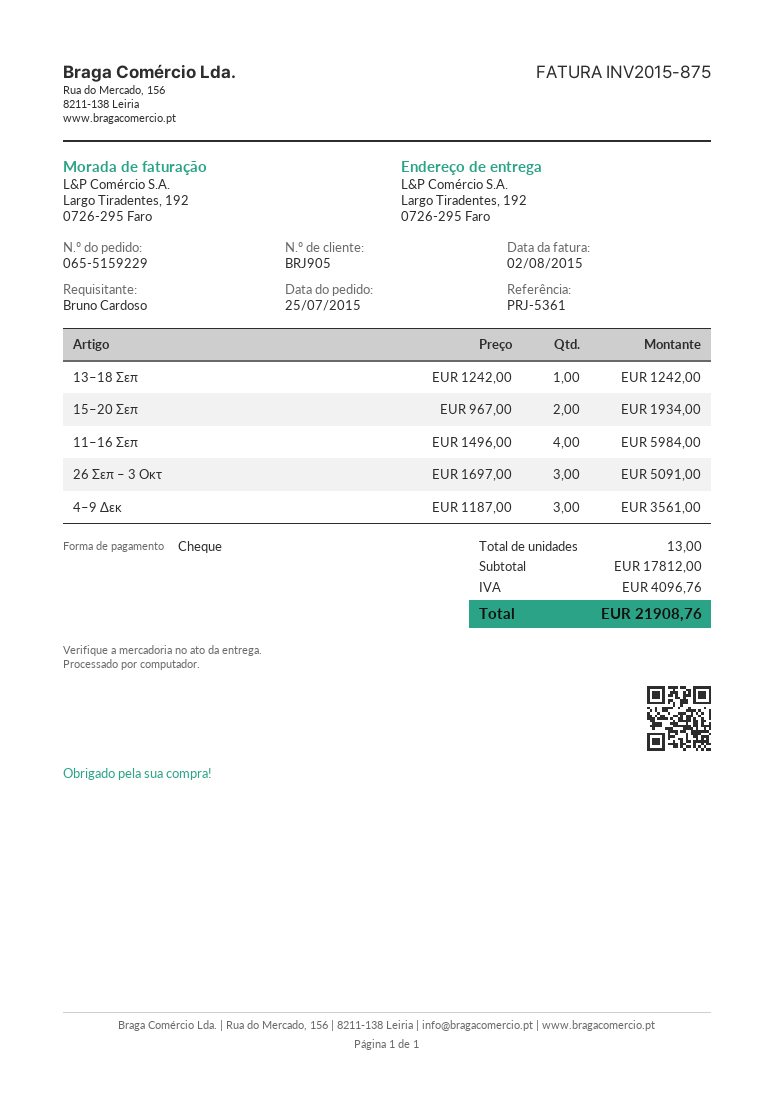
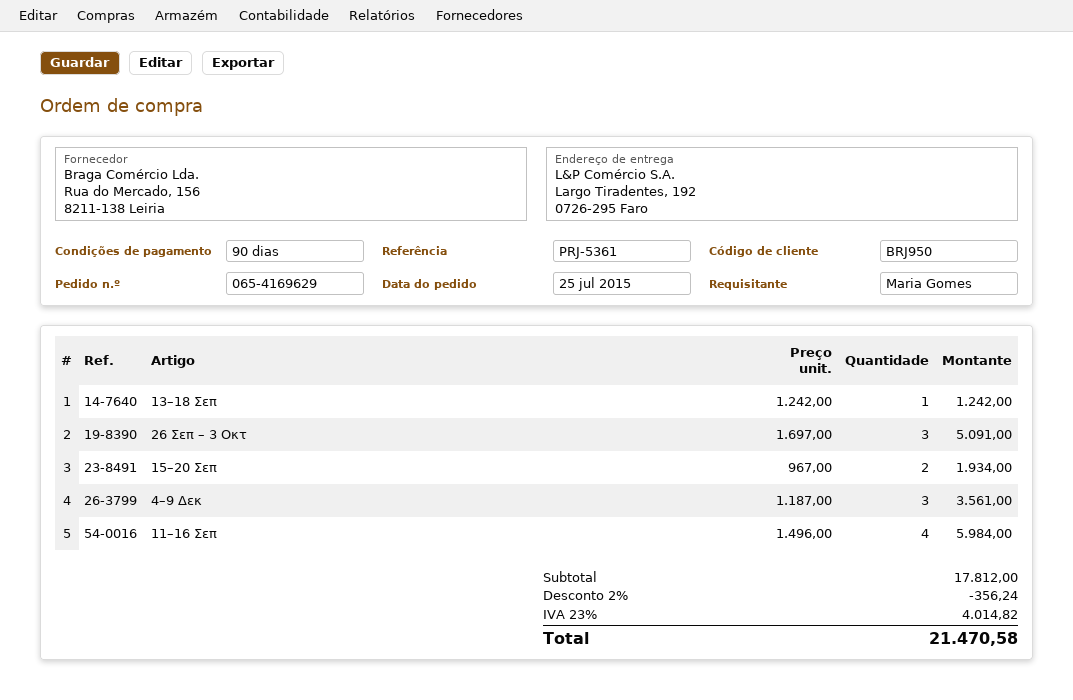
order number: 065-5159229 -> 065-4169629
customer number: BRJ905 -> BRJ950
ordered by: Bruno Cardoso -> Maria Gomes
discount: none -> 2% = 356.24
tax: 4096.76 -> 4014.82
total: 21908.76 -> 21470.58

